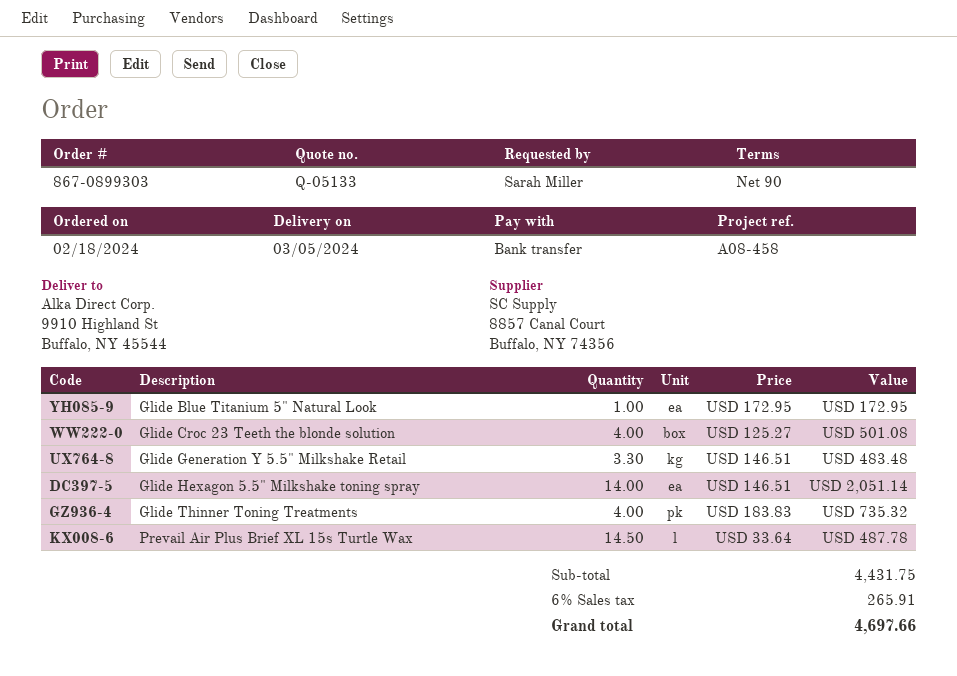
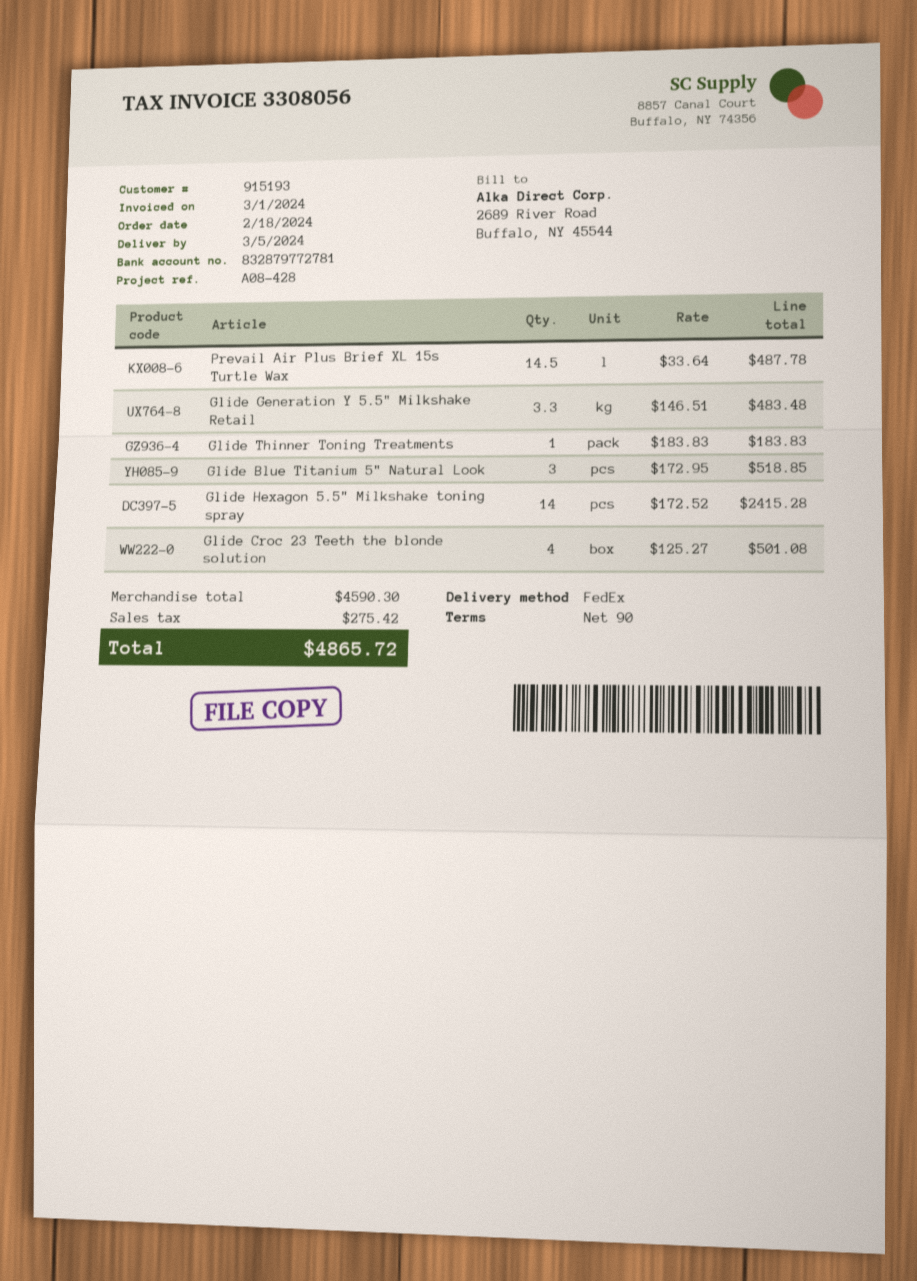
reference: A08-458 -> A08-428
Glide Blue Titanium 5" Natural Look: 1 x 172.95 = 172.95 -> 3 x 172.95 = 518.85
Glide Hexagon 5.5" Milkshake toning spray: 14 x 146.51 = 2051.14 -> 14 x 172.52 = 2415.28
Glide Thinner Toning Treatments: 4 x 183.83 = 735.32 -> 1 x 183.83 = 183.83
subtotal: 4431.75 -> 4590.30
tax: 265.91 -> 275.42
total: 4697.66 -> 4865.72

